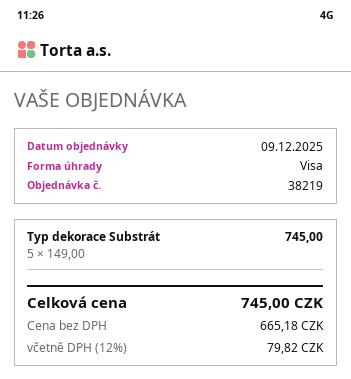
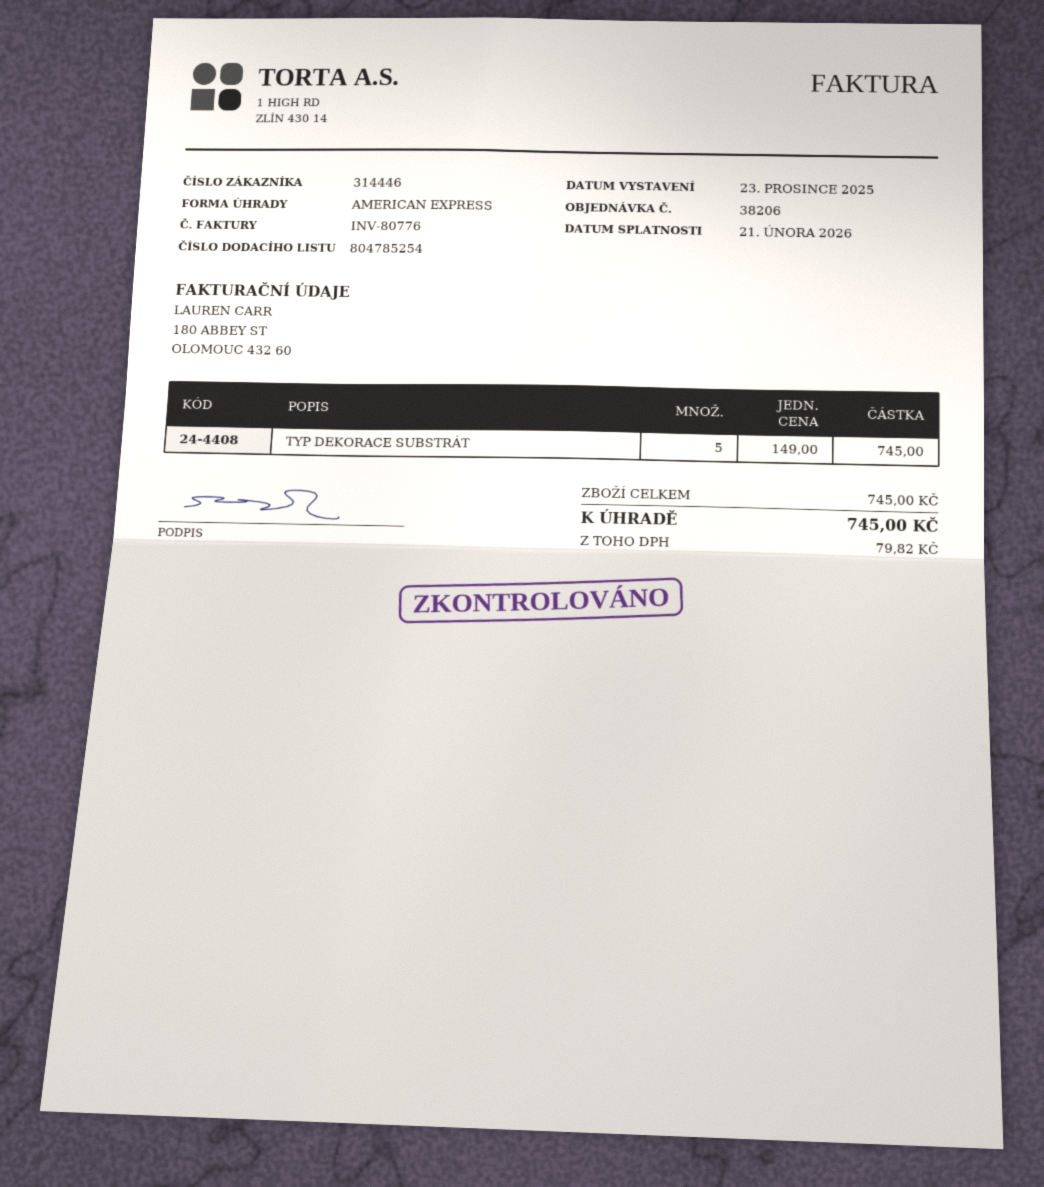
order number: 38219 -> 38206
payment method: Visa -> American Express

